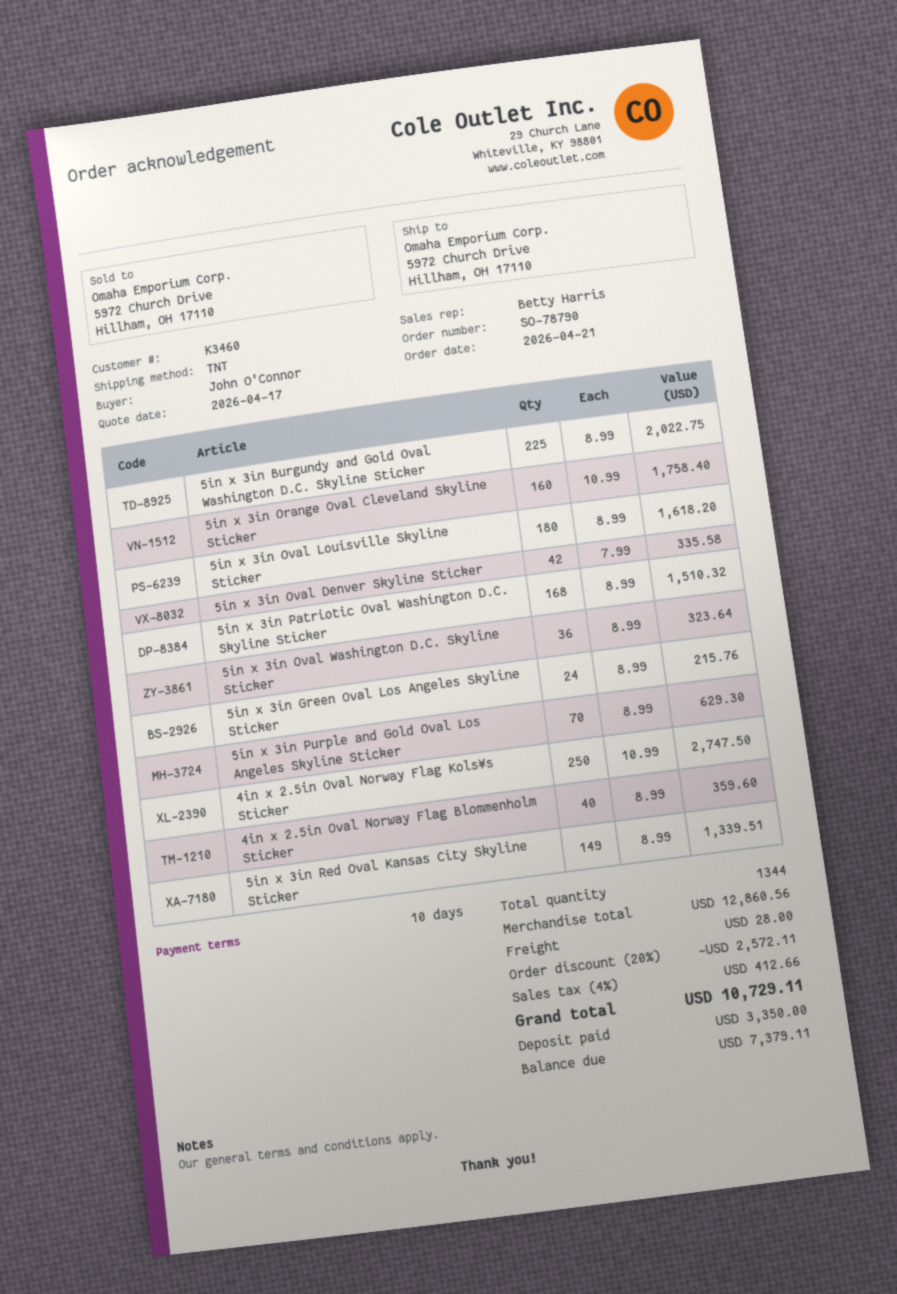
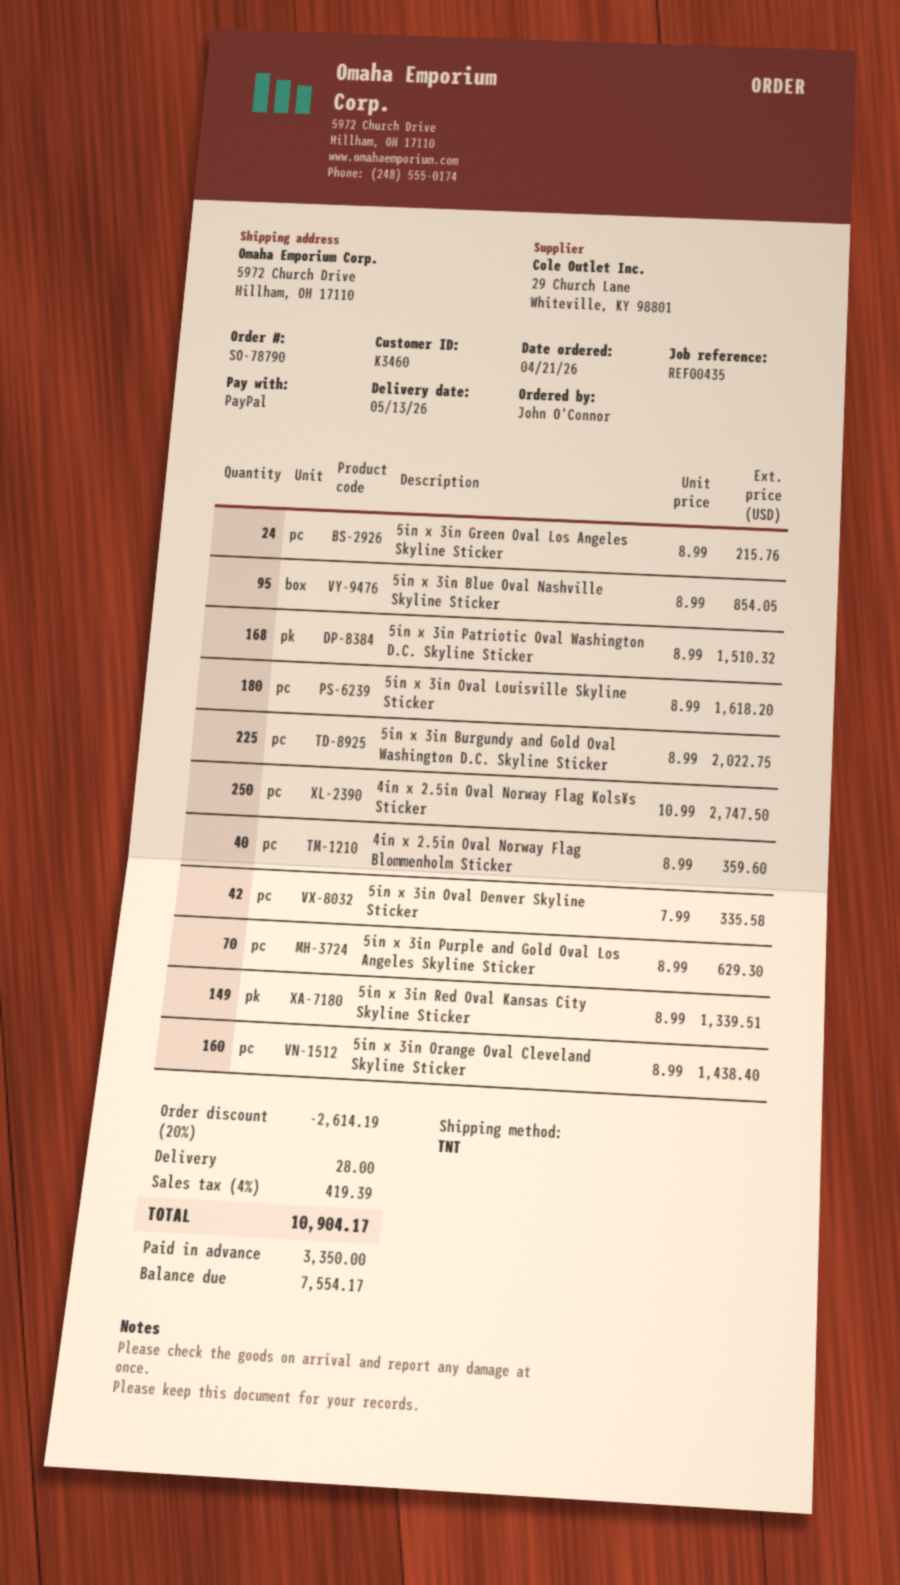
5in x 3in Orange Oval Cleveland Skyline Sticker: 160 x 10.99 = 1758.40 -> 160 x 8.99 = 1438.40
5in x 3in Oval Washington D.C. Skyline Sticker: 36 x 8.99 = 323.64 -> none
5in x 3in Blue Oval Nashville Skyline Sticker: none -> 95 x 8.99 = 854.05
discount: 20% = 2572.11 -> 20% = 2614.19
tax: 4% = 412.66 -> 4% = 419.39
total: 10729.11 -> 10904.17
balance: 7379.11 -> 7554.17

